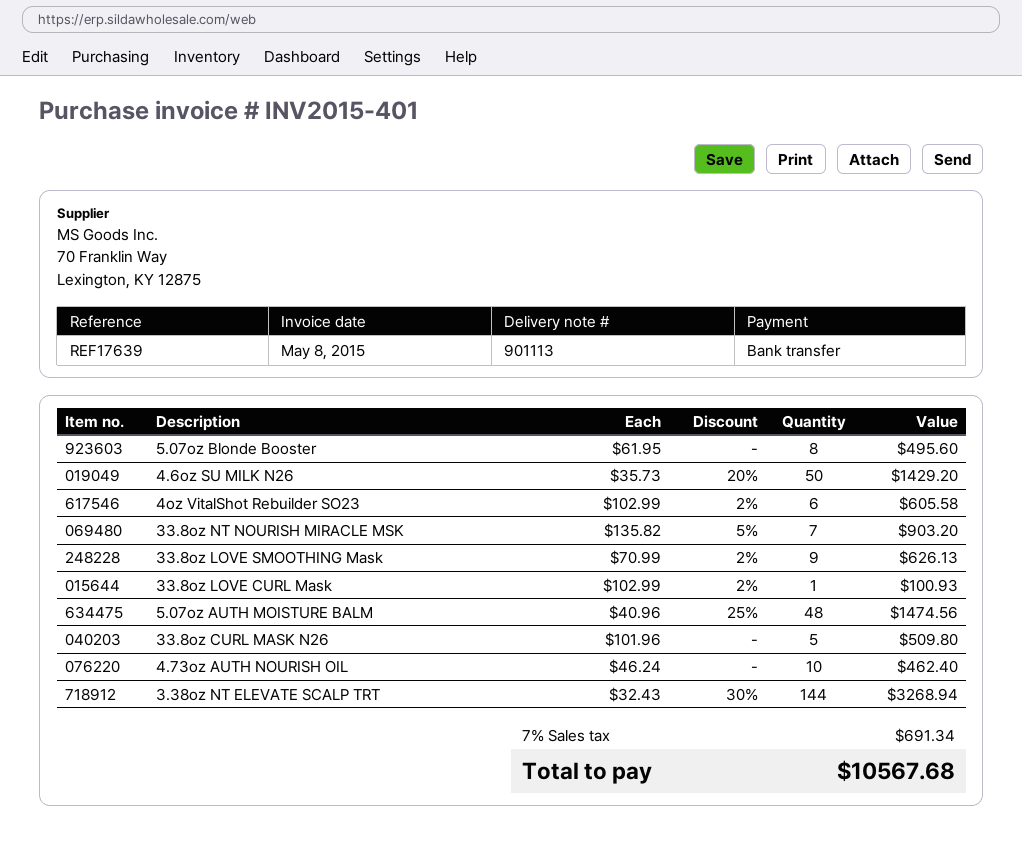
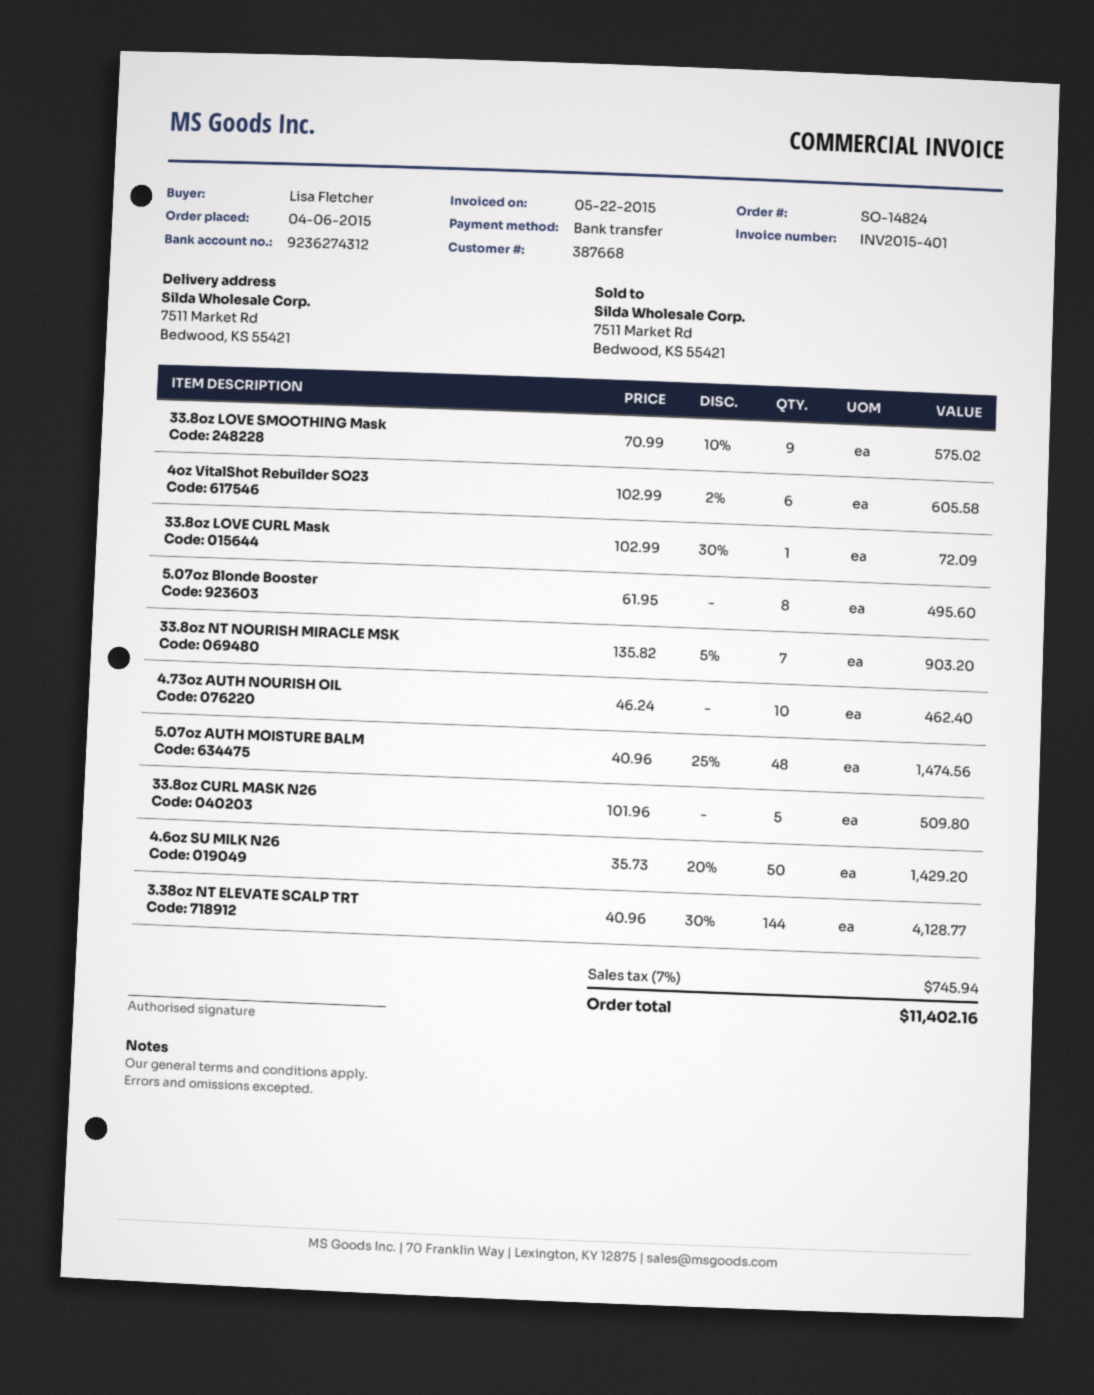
invoice date: 2015-05-08 -> 2015-05-22
33.8oz LOVE SMOOTHING Mask: 9 x 70.99 - 2% = 626.13 -> 9 x 70.99 - 10% = 575.02
33.8oz LOVE CURL Mask: 1 x 102.99 - 2% = 100.93 -> 1 x 102.99 - 30% = 72.09
3.38oz NT ELEVATE SCALP TRT: 144 x 32.43 - 30% = 3268.94 -> 144 x 40.96 - 30% = 4128.77
tax: 7% = 691.34 -> 7% = 745.94
total: 10567.68 -> 11402.16

